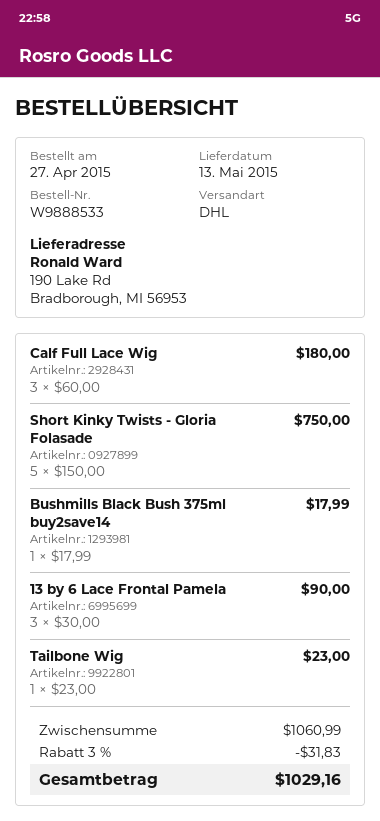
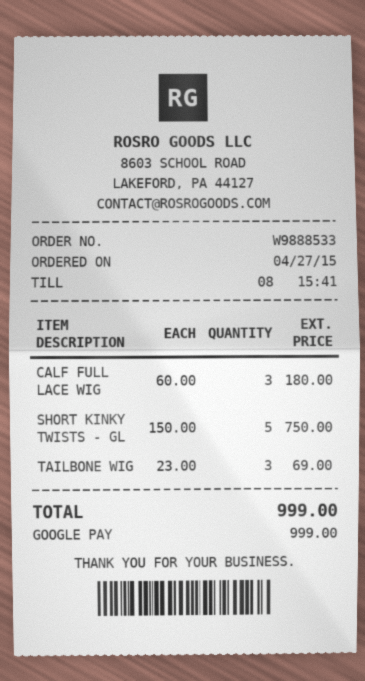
Bushmills Black Bush 375ml buy2save14: 1 x 17.99 = 17.99 -> none
13 by 6 Lace Frontal Pamela: 3 x 30.00 = 90.00 -> none
Tailbone Wig: 1 x 23.00 = 23.00 -> 3 x 23.00 = 69.00
discount: 3% = 31.83 -> none
total: 1029.16 -> 999.00

